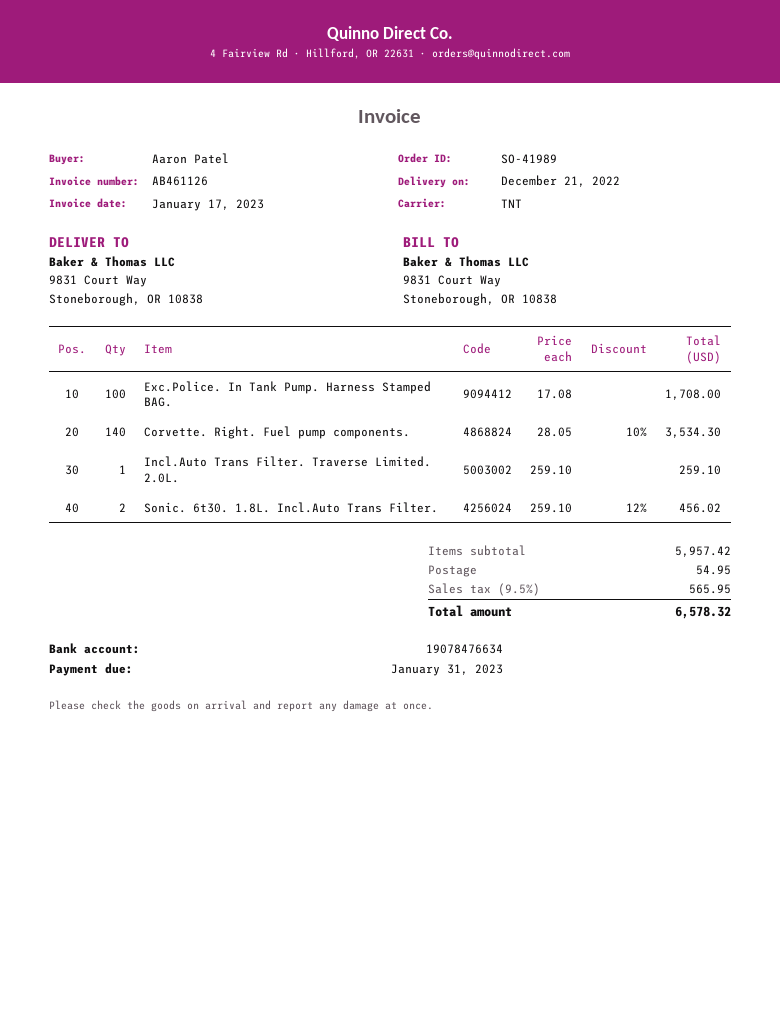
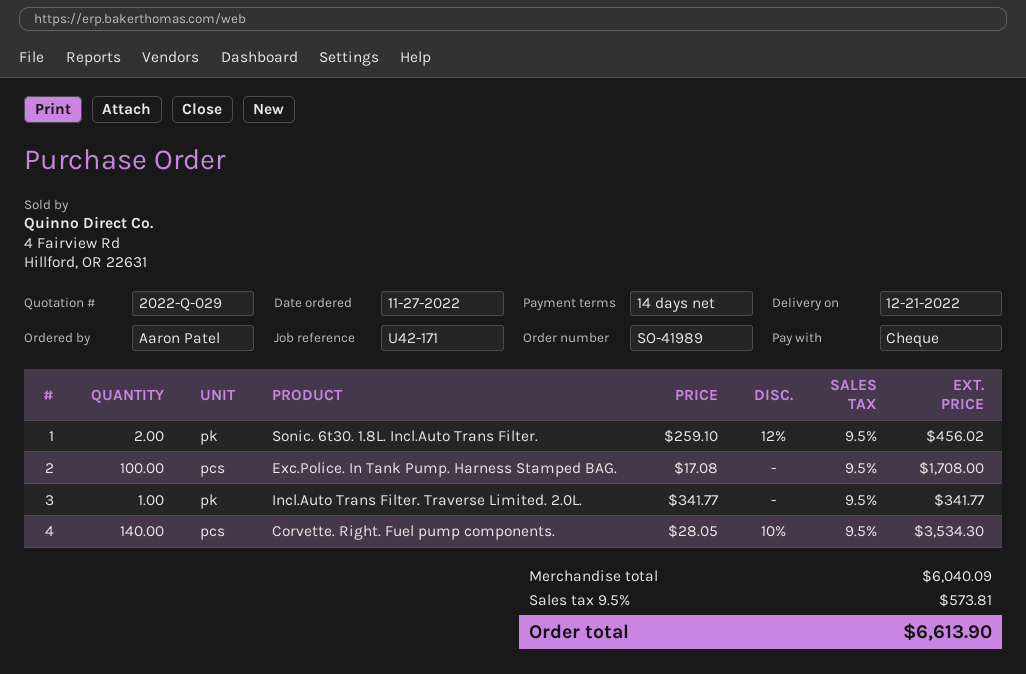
Incl.Auto Trans Filter. Traverse Limited. 2.0L.: 1 x 259.10 = 259.10 -> 1 x 341.77 = 341.77
subtotal: 5957.42 -> 6040.09
shipping: 54.95 -> none
tax: 9.5% = 565.95 -> 9.5% = 573.81
total: 6578.32 -> 6613.90

